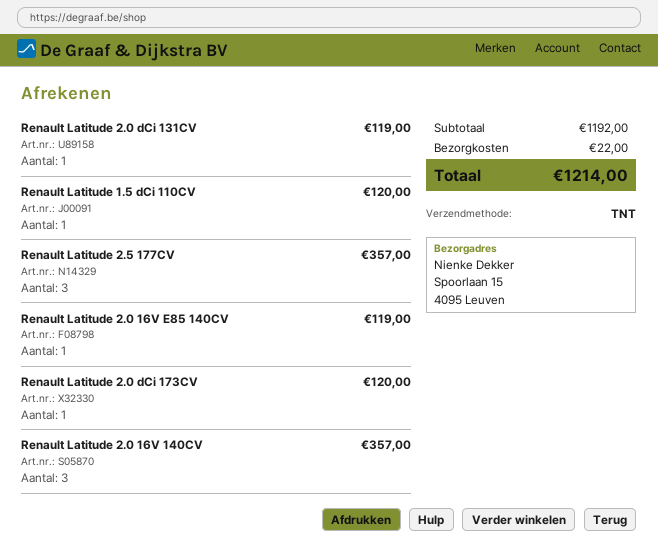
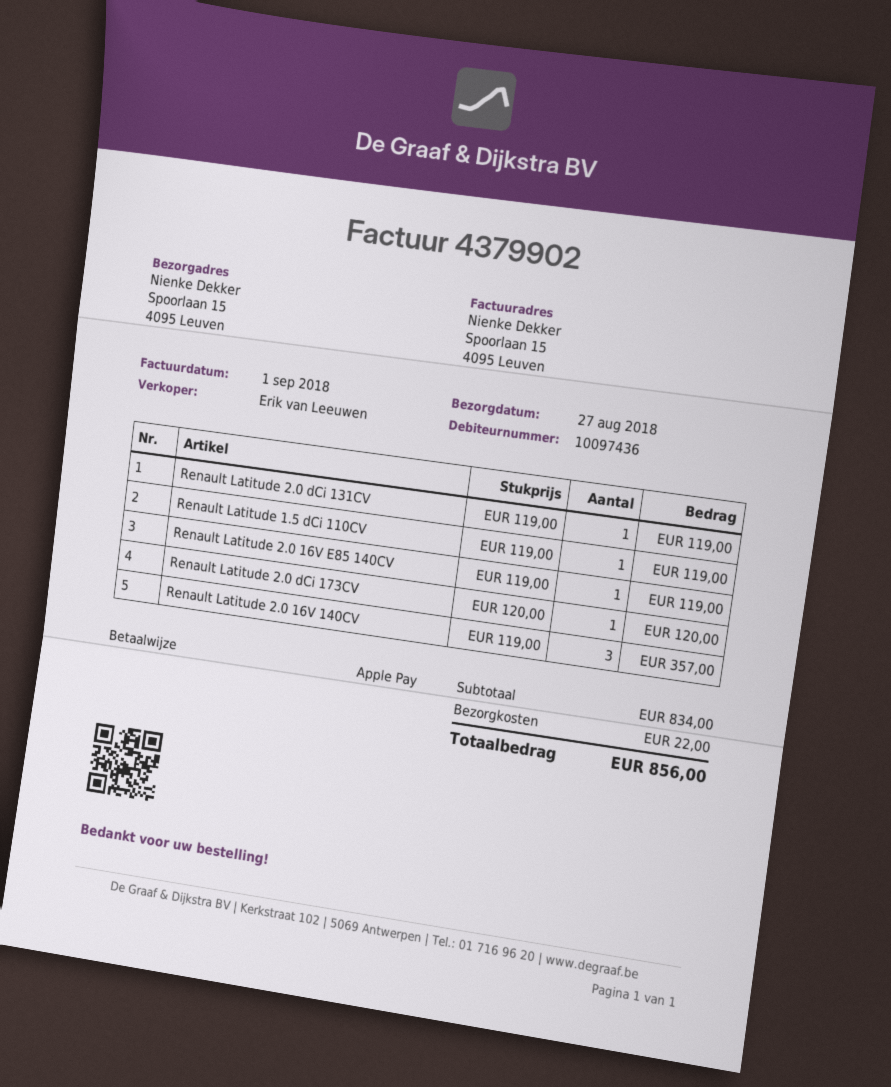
Renault Latitude 1.5 dCi 110CV: 1 for 120.00 -> 1 for 119.00
Renault Latitude 2.5 177CV: 3 for 357.00 -> none
subtotal: 1192.00 -> 834.00
total: 1214.00 -> 856.00

